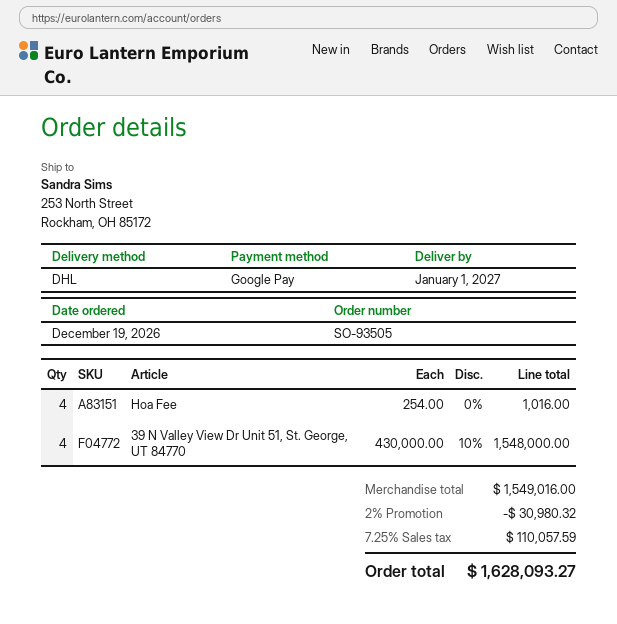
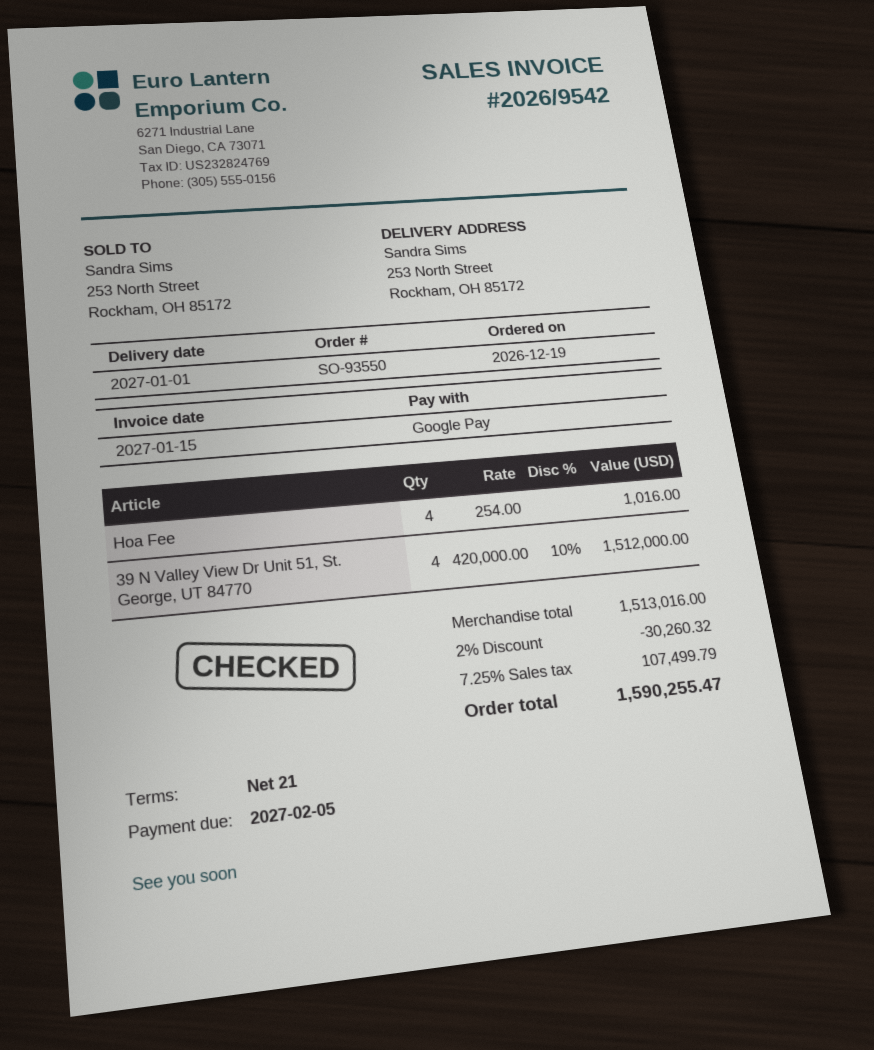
order number: SO-93505 -> SO-93550
39 N Valley View Dr Unit 51, St. George, UT 84770: 4 x 430000.00 - 10% = 1548000.00 -> 4 x 420000.00 - 10% = 1512000.00
subtotal: 1549016.00 -> 1513016.00
discount: 2% = 30980.32 -> 2% = 30260.32
tax: 7.25% = 110057.59 -> 7.25% = 107499.79
total: 1628093.27 -> 1590255.47

